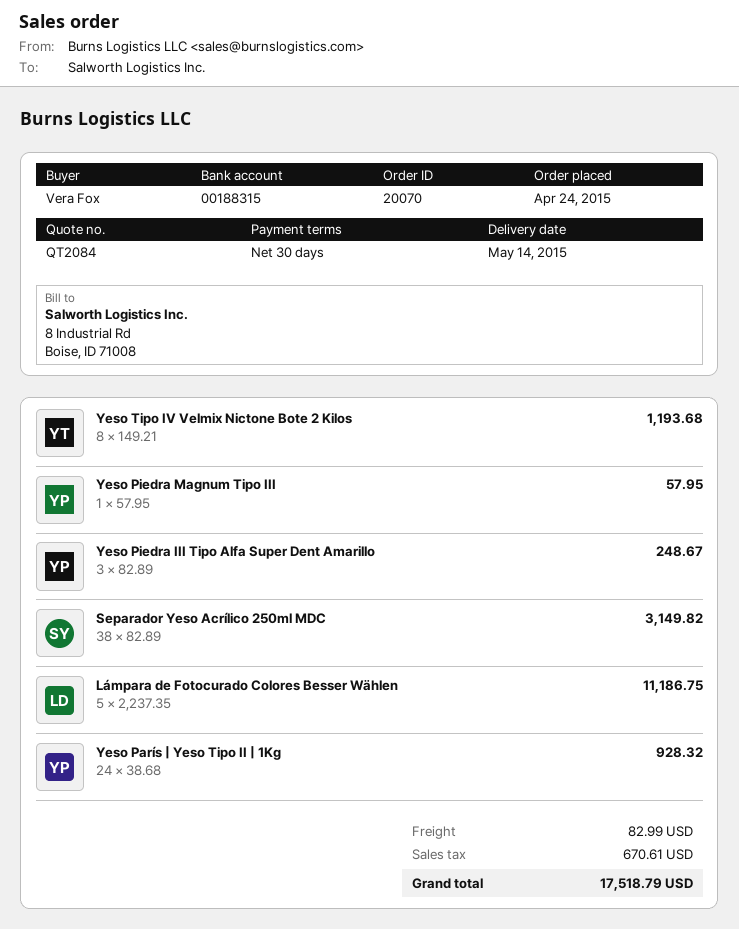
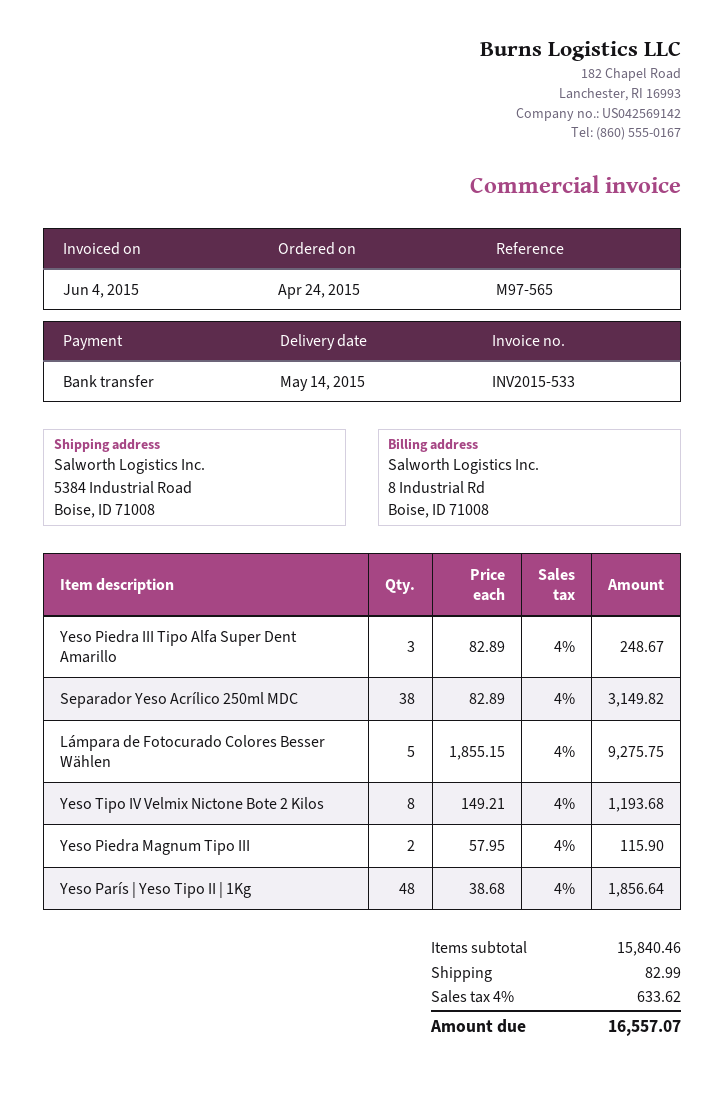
Yeso Piedra Magnum Tipo III: 1 x 57.95 = 57.95 -> 2 x 57.95 = 115.90
Lámpara de Fotocurado Colores Besser Wählen: 5 x 2237.35 = 11186.75 -> 5 x 1855.15 = 9275.75
Yeso París | Yeso Tipo II | 1Kg: 24 x 38.68 = 928.32 -> 48 x 38.68 = 1856.64
tax: 670.61 -> 633.62
total: 17518.79 -> 16557.07

